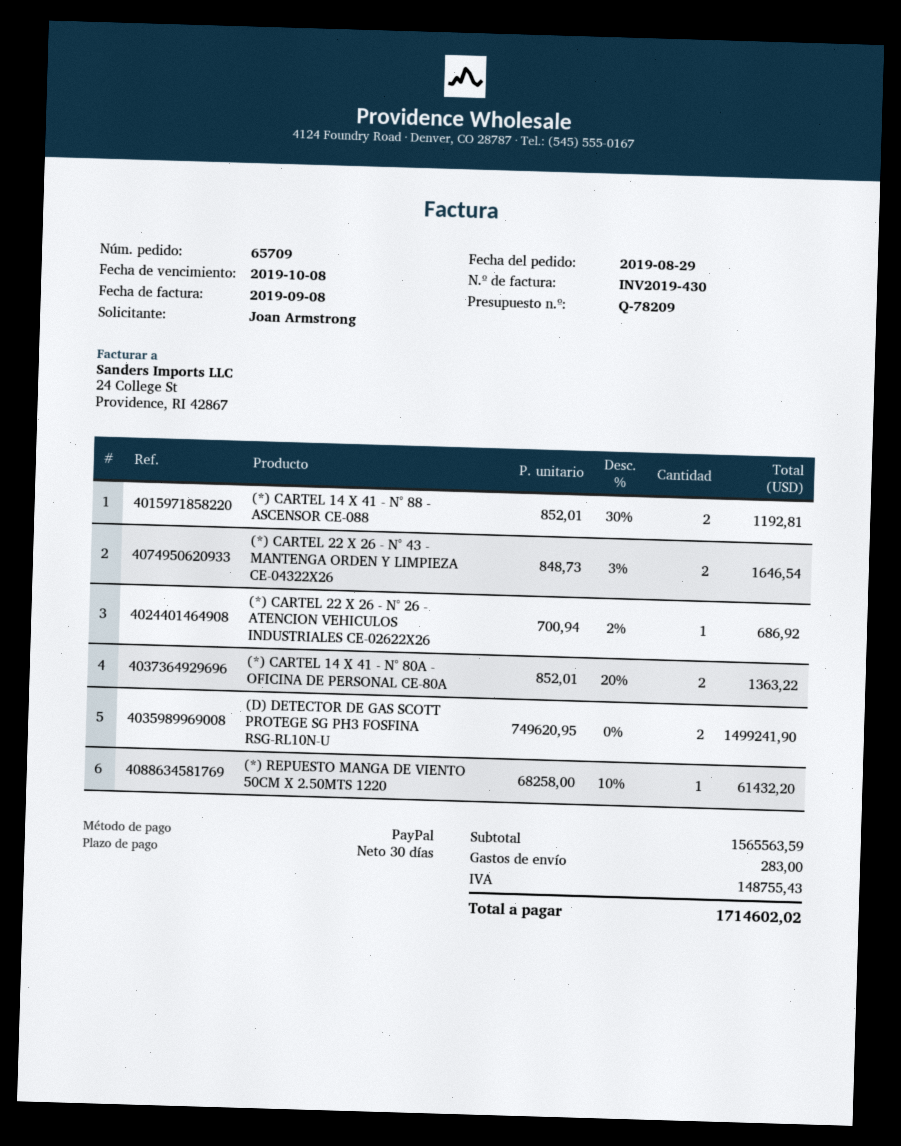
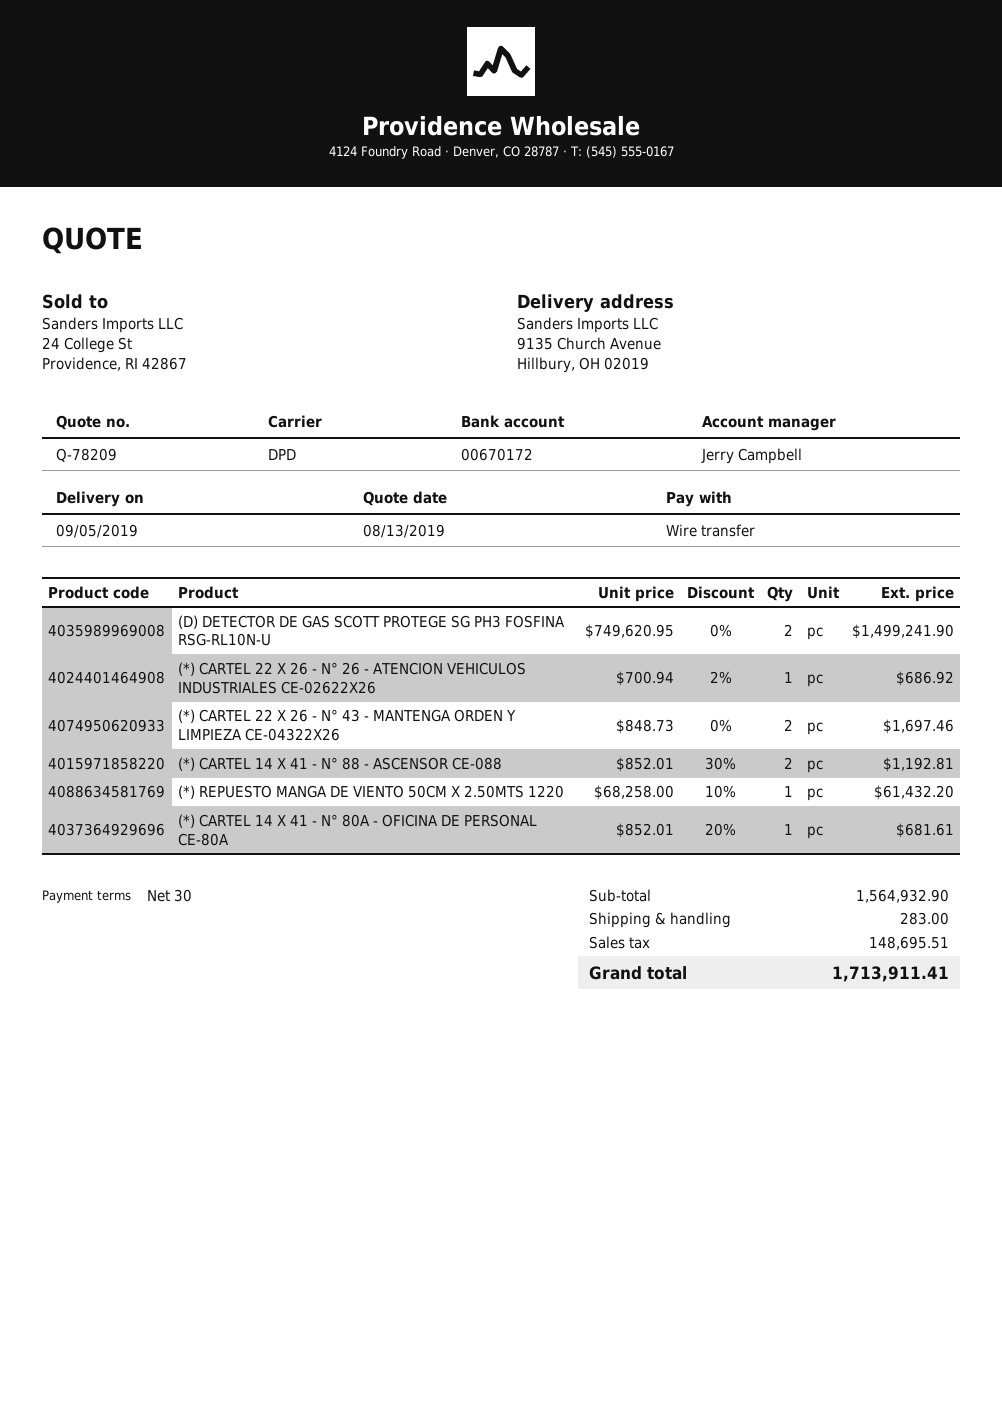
payment method: PayPal -> bank transfer
(*) CARTEL 22 X 26 - N° 43 - MANTENGA ORDEN Y LIMPIEZA CE-04322X26: 2 x 848.73 - 3% = 1646.54 -> 2 x 848.73 = 1697.46
(*) CARTEL 14 X 41 - N° 80A - OFICINA DE PERSONAL CE-80A: 2 x 852.01 - 20% = 1363.22 -> 1 x 852.01 - 20% = 681.61
subtotal: 1565563.59 -> 1564932.90
tax: 148755.43 -> 148695.51
total: 1714602.02 -> 1713911.41

